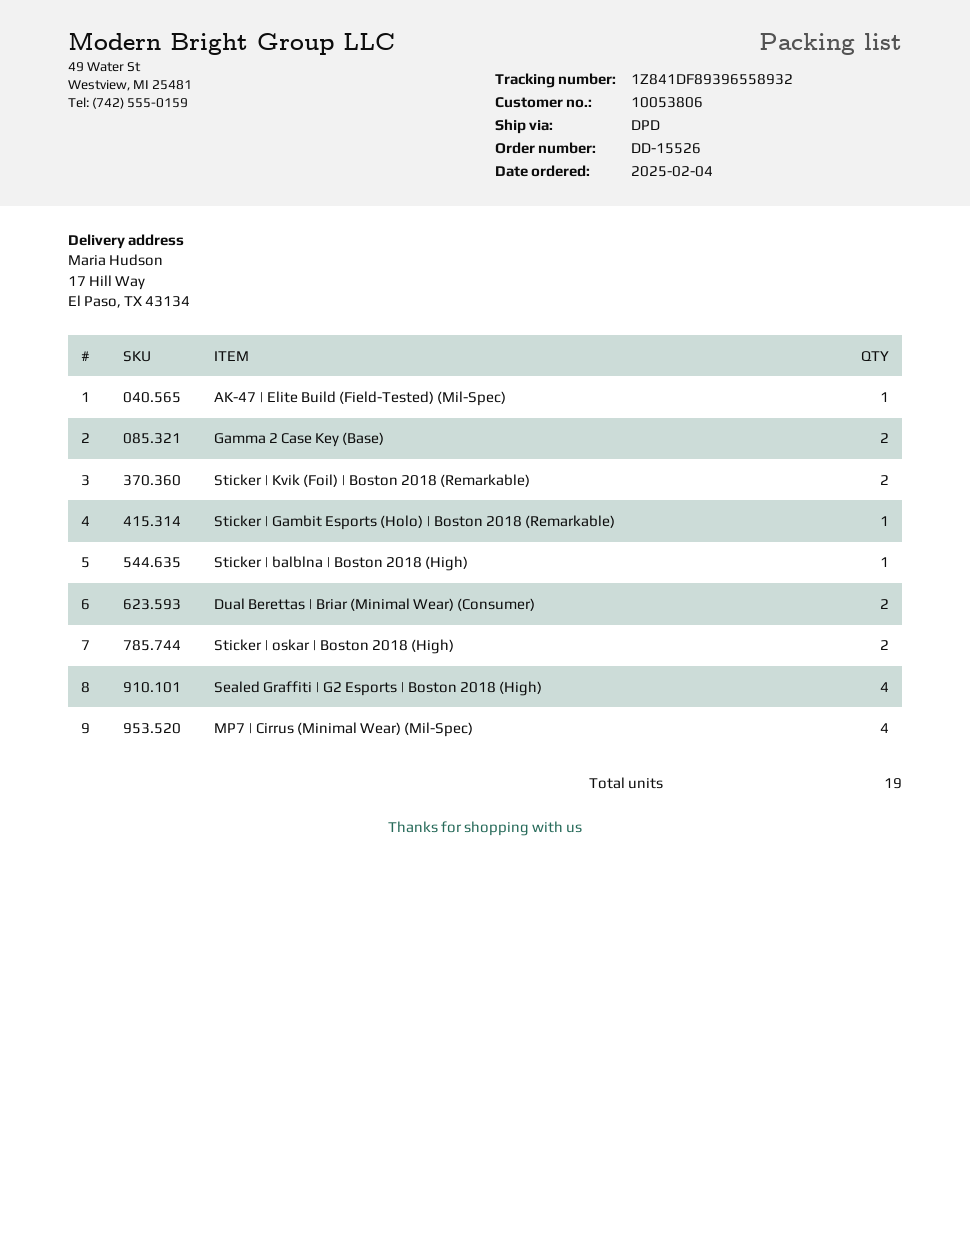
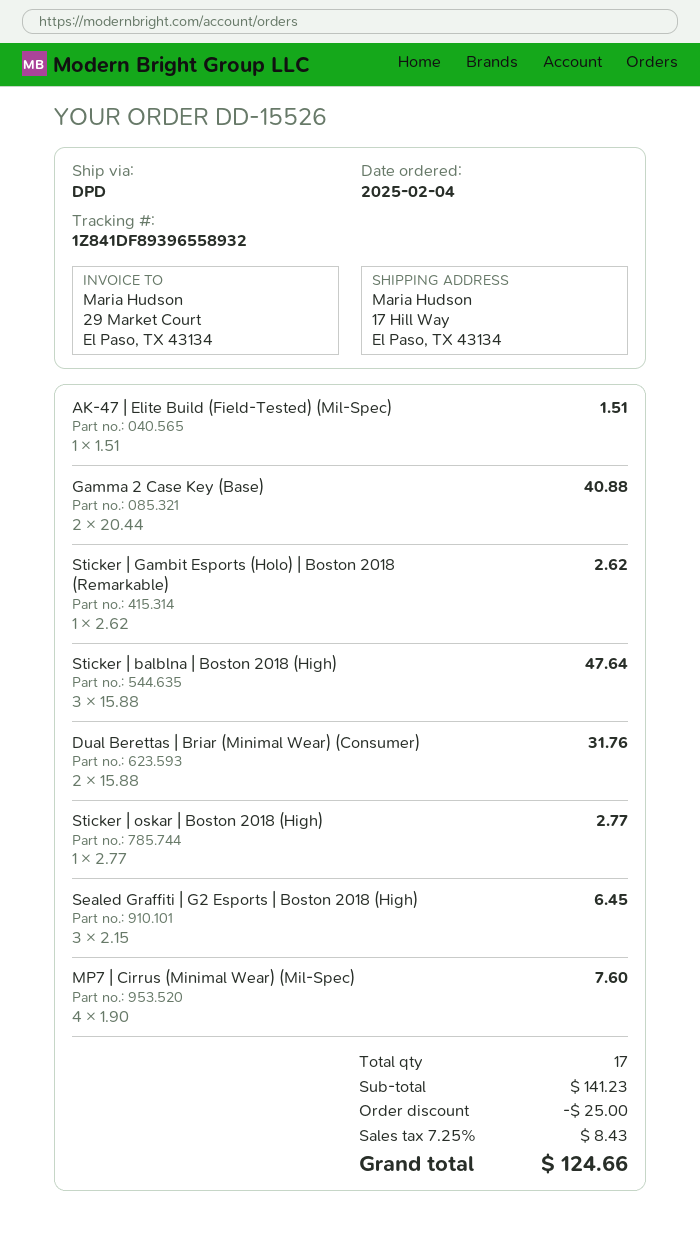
Sticker | Kvik (Foil) | Boston 2018 (Remarkable): 2 -> none
Sticker | balblna | Boston 2018 (High): 1 -> 3
Sticker | oskar | Boston 2018 (High): 2 -> 1
Sealed Graffiti | G2 Esports | Boston 2018 (High): 4 -> 3
total quantity: 19 -> 17

